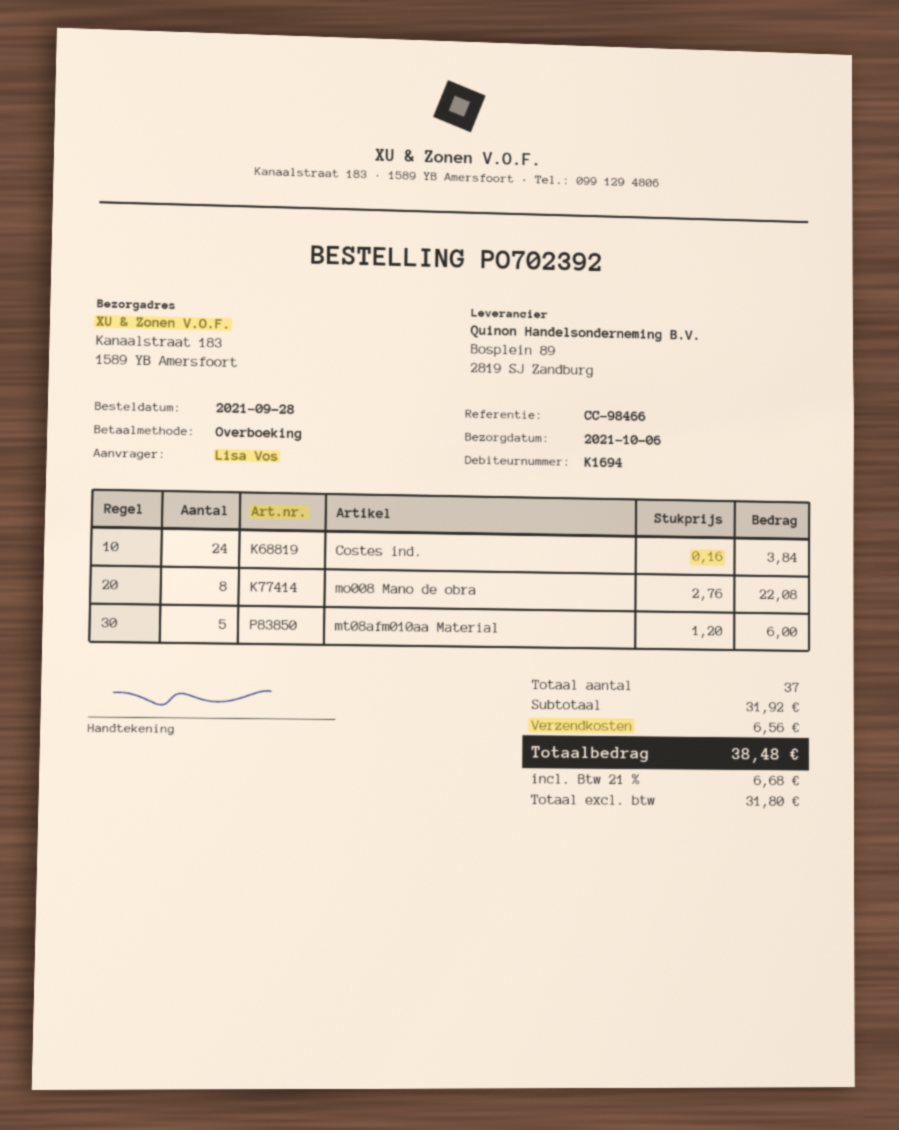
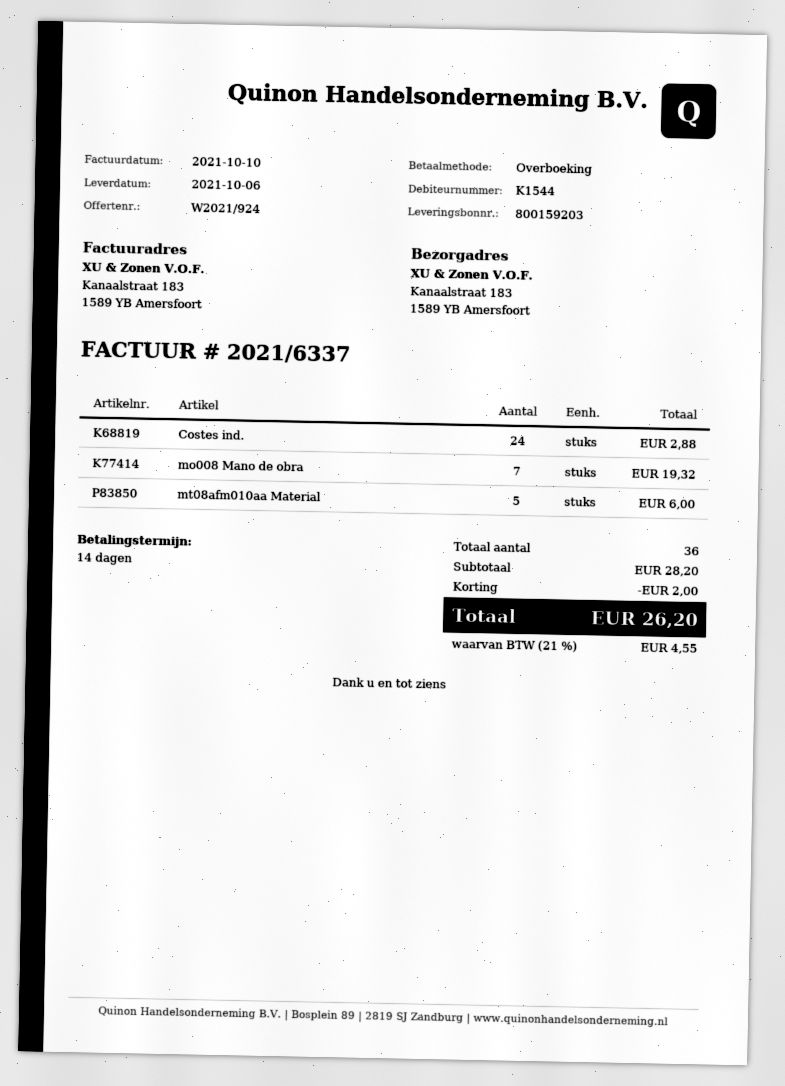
customer number: K1694 -> K1544
Costes ind.: 24 for 3.84 -> 24 for 2.88
mo008 Mano de obra: 8 for 22.08 -> 7 for 19.32
total quantity: 37 -> 36
subtotal: 31.92 -> 28.20
discount: none -> 2.00
shipping: 6.56 -> none
tax: 21% = 6.68 -> 21% = 4.55
total: 38.48 -> 26.20

